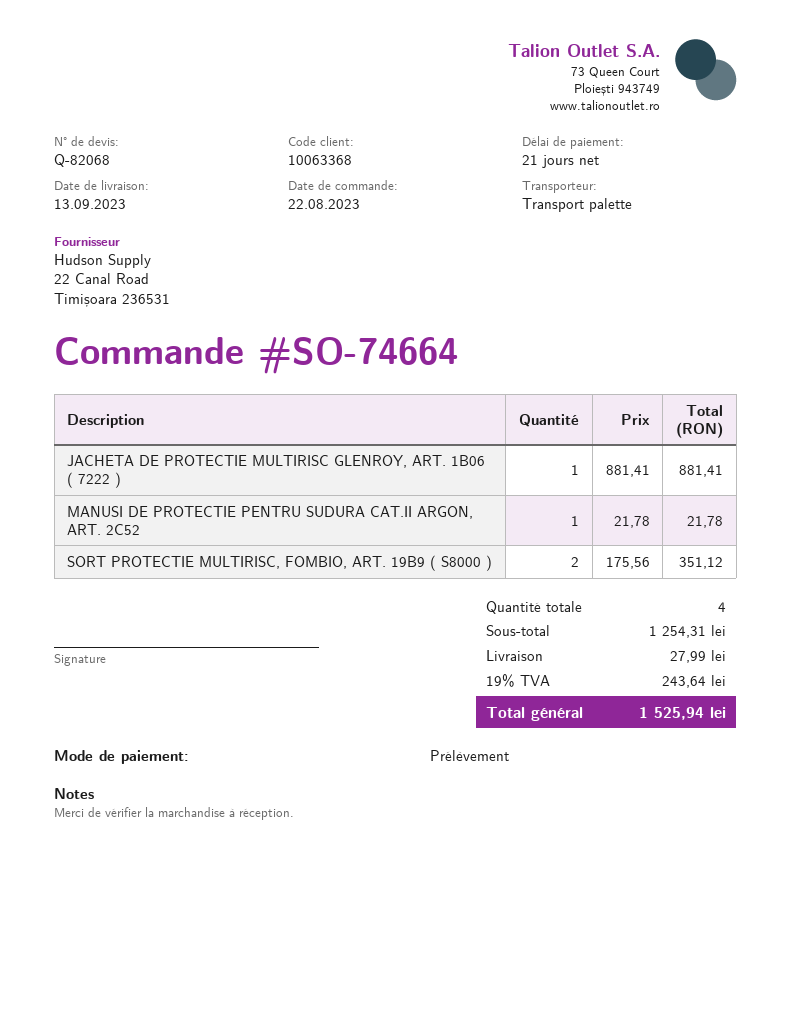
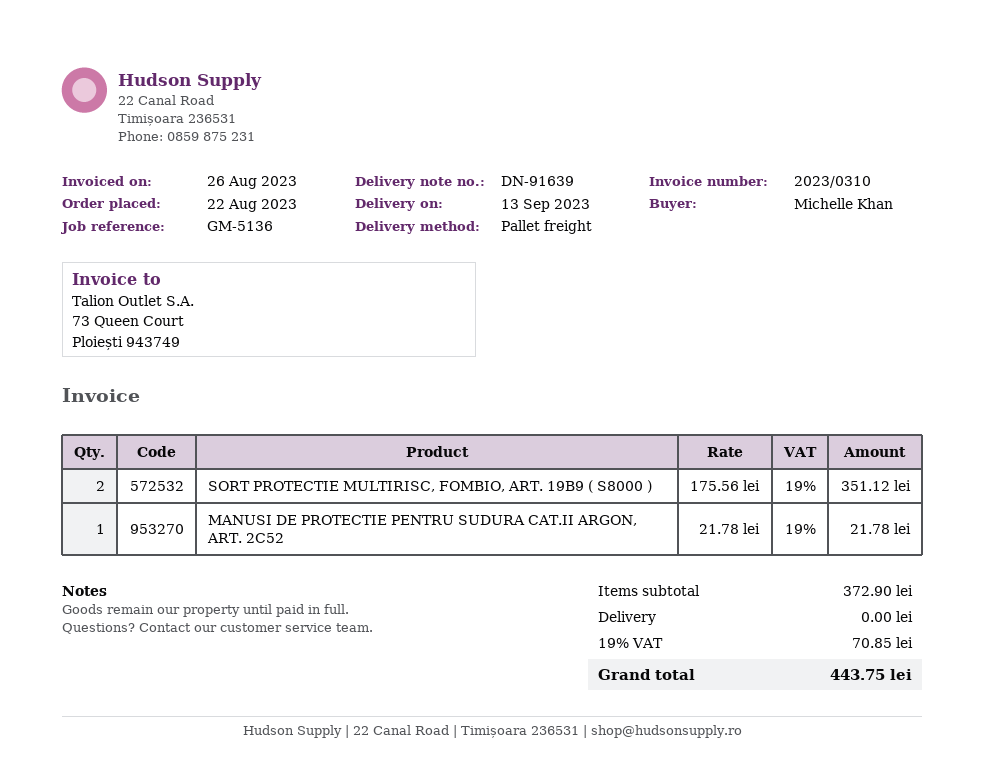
JACHETA DE PROTECTIE MULTIRISC GLENROY, ART. 1B06 ( 7222 ): 1 x 881.41 = 881.41 -> none
subtotal: 1254.31 -> 372.90
shipping: 27.99 -> 0.00
tax: 19% = 243.64 -> 19% = 70.85
total: 1525.94 -> 443.75

